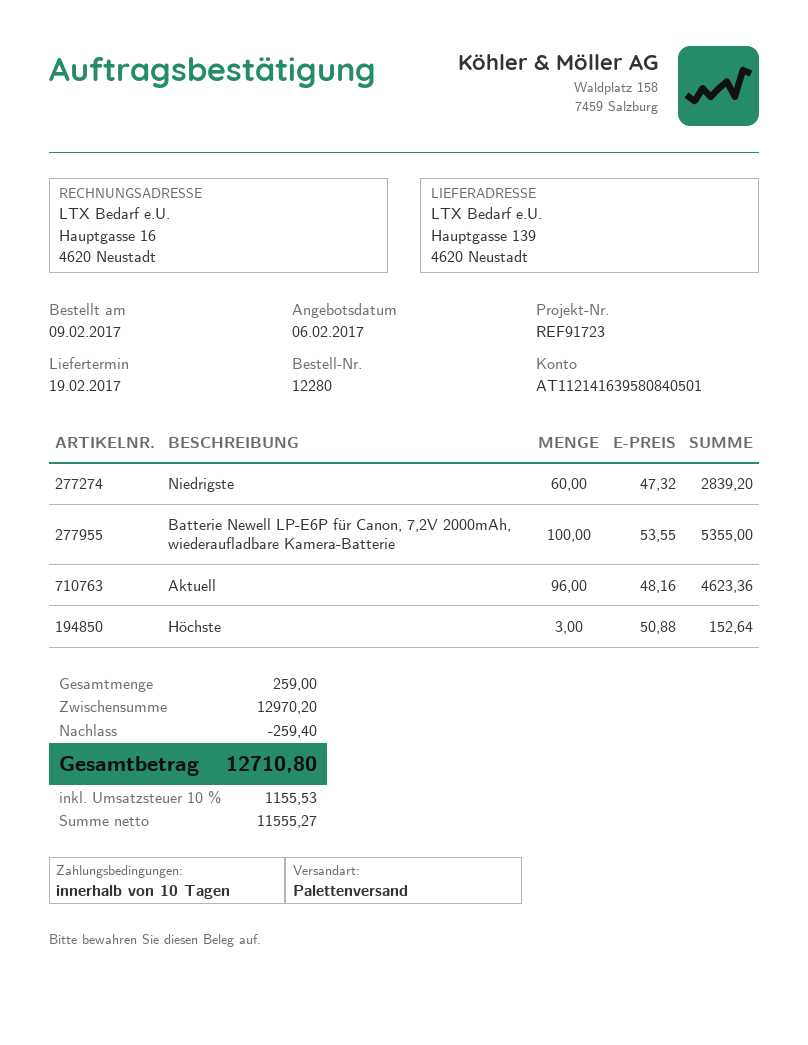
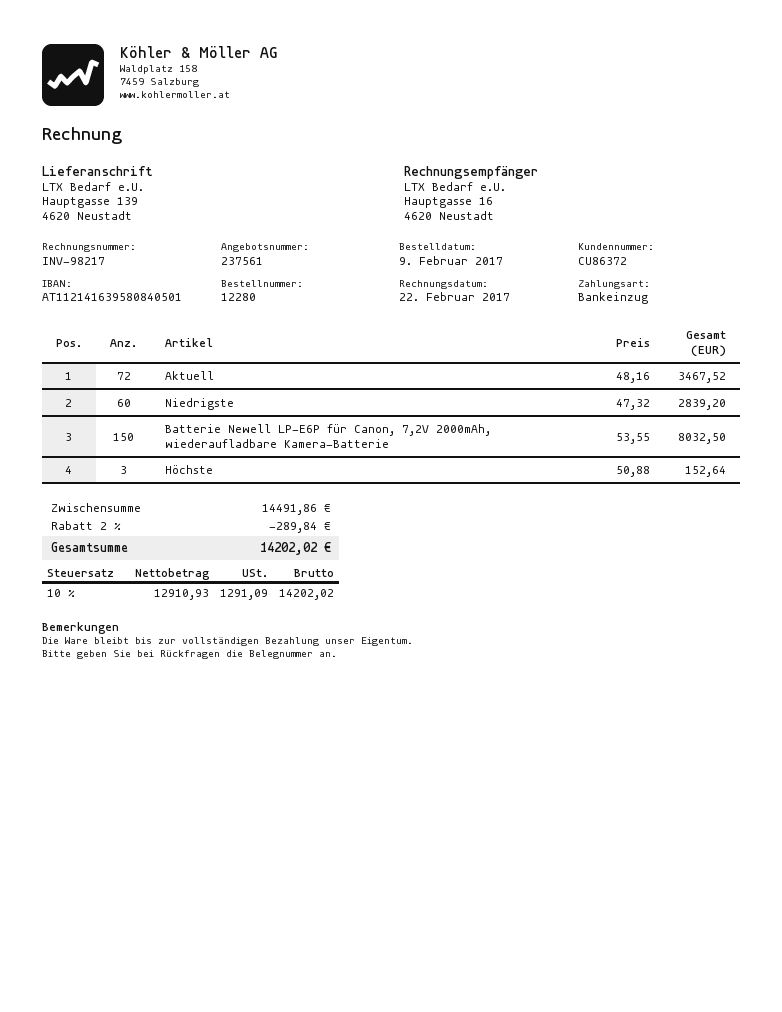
Batterie Newell LP-E6P für Canon, 7,2V 2000mAh, wiederaufladbare Kamera-Batterie: 100 x 53.55 = 5355.00 -> 150 x 53.55 = 8032.50
Aktuell: 96 x 48.16 = 4623.36 -> 72 x 48.16 = 3467.52
subtotal: 12970.20 -> 14491.86
discount: 259.40 -> 289.84
net: 11555.27 -> 12910.93
tax: 10% = 1155.53 -> 10% = 1291.09
total: 12710.80 -> 14202.02

